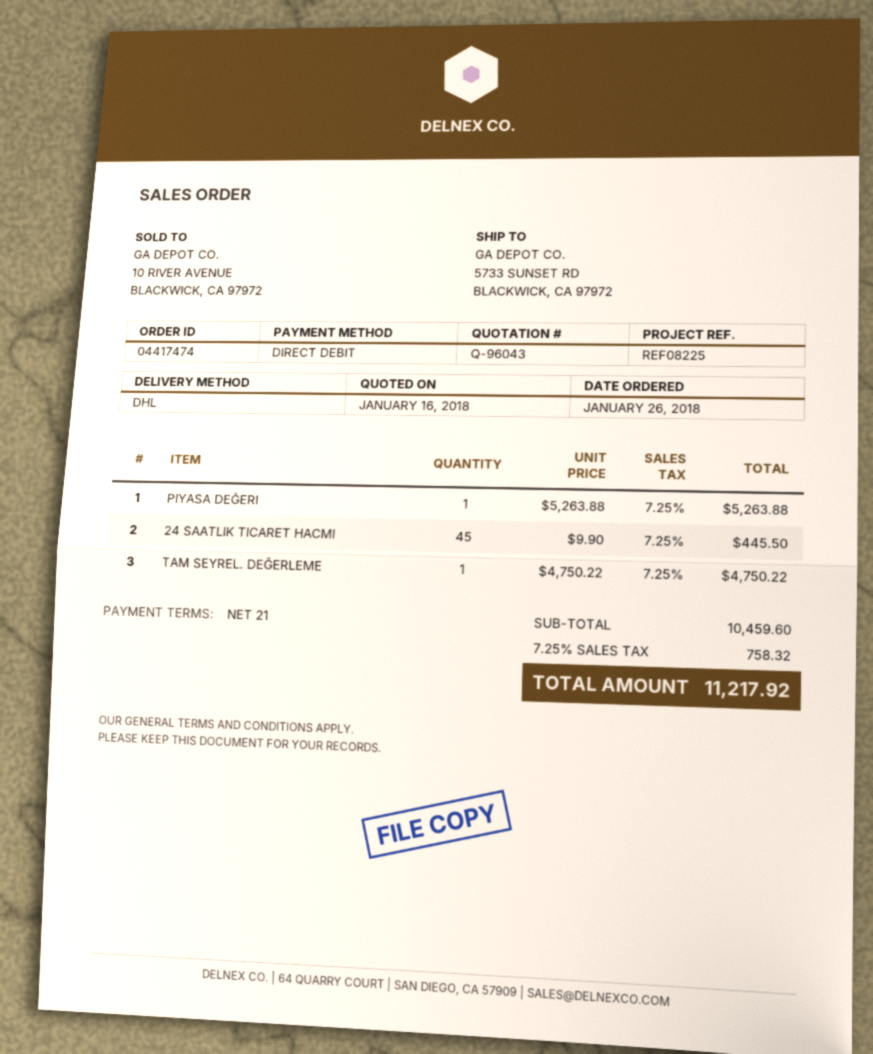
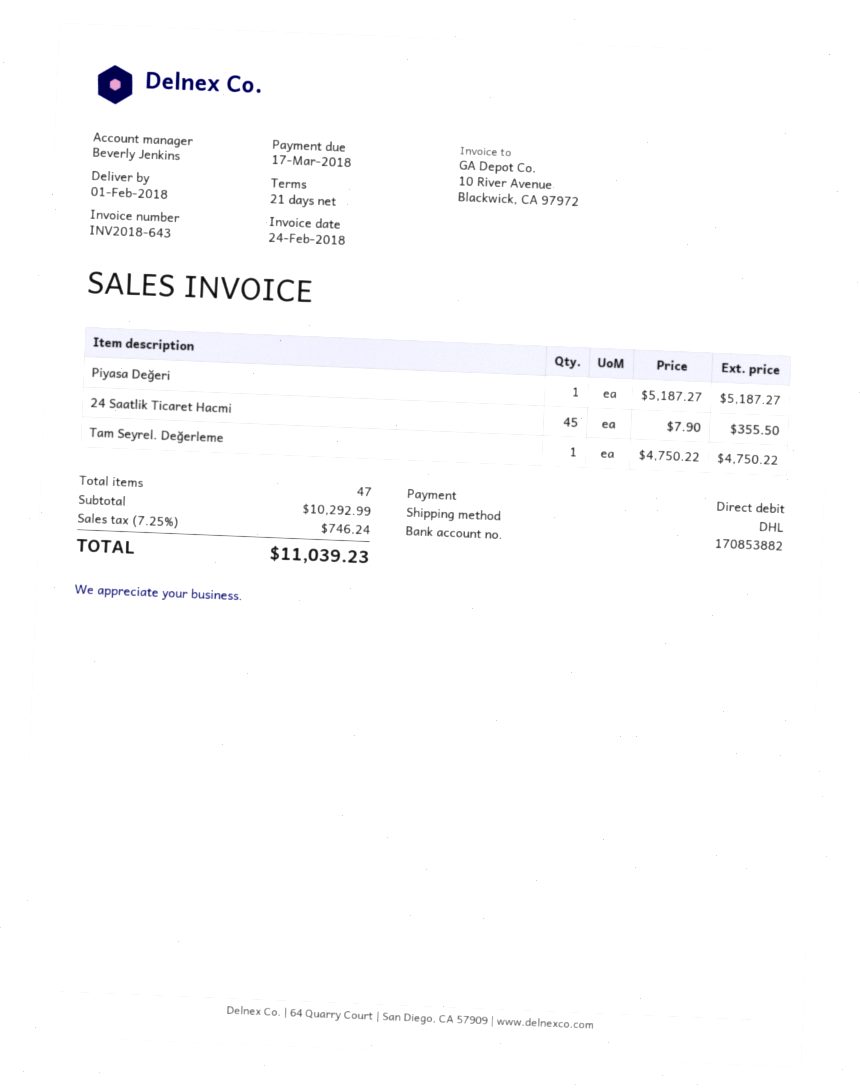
PIYASA DEĞERI: 1 x 5263.88 = 5263.88 -> 1 x 5187.27 = 5187.27
24 SAATLIK TICARET HACMI: 45 x 9.90 = 445.50 -> 45 x 7.90 = 355.50
subtotal: 10459.60 -> 10292.99
tax: 7.25% = 758.32 -> 7.25% = 746.24
total: 11217.92 -> 11039.23

